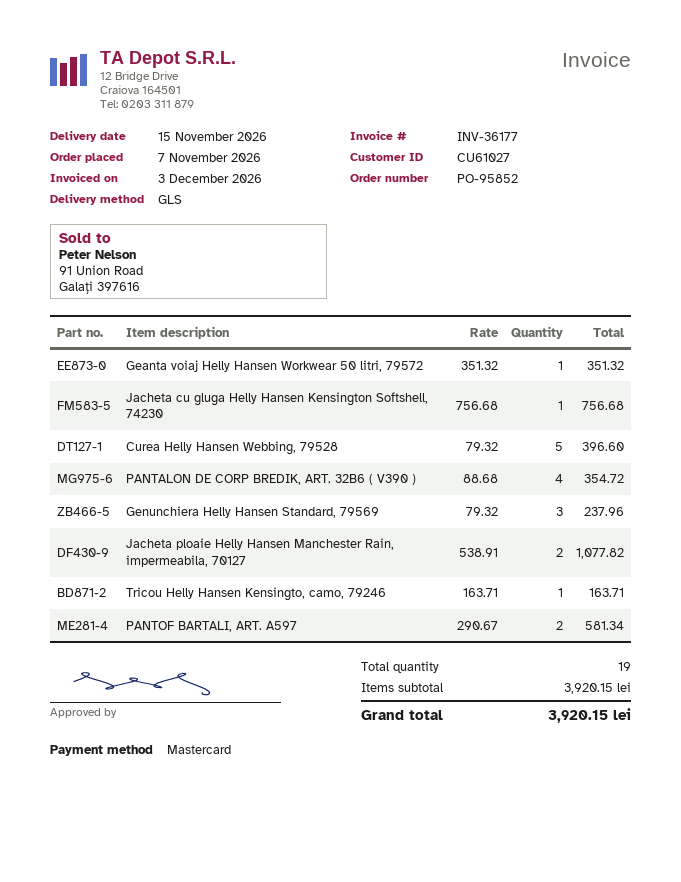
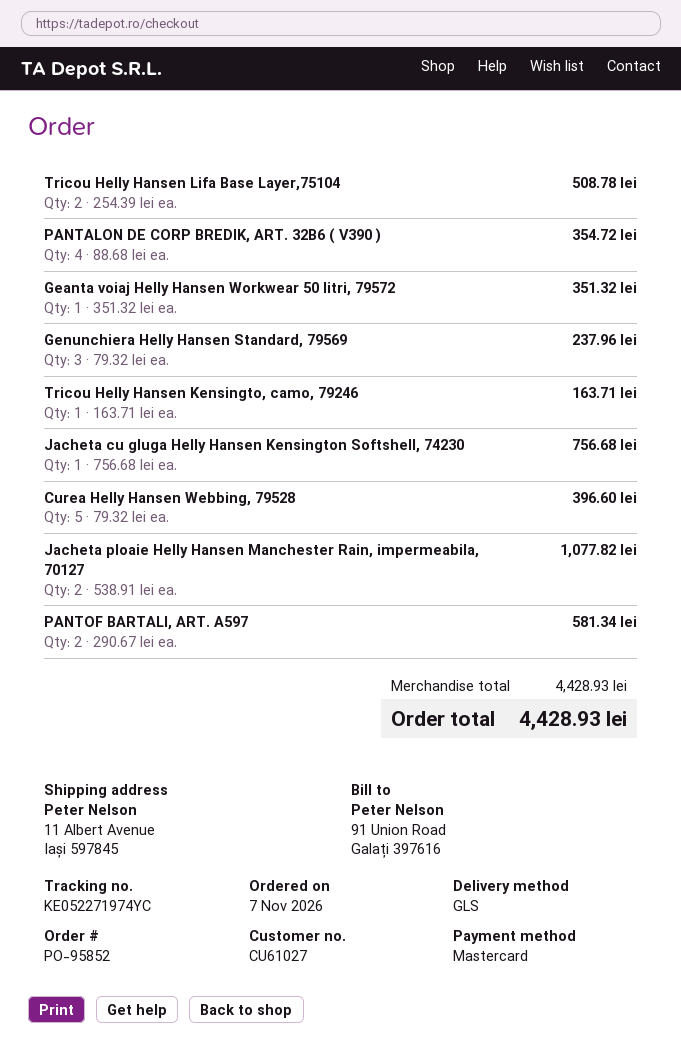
Tricou Helly Hansen Lifa Base Layer,75104: none -> 2 x 254.39 = 508.78
subtotal: 3920.15 -> 4428.93
total: 3920.15 -> 4428.93

